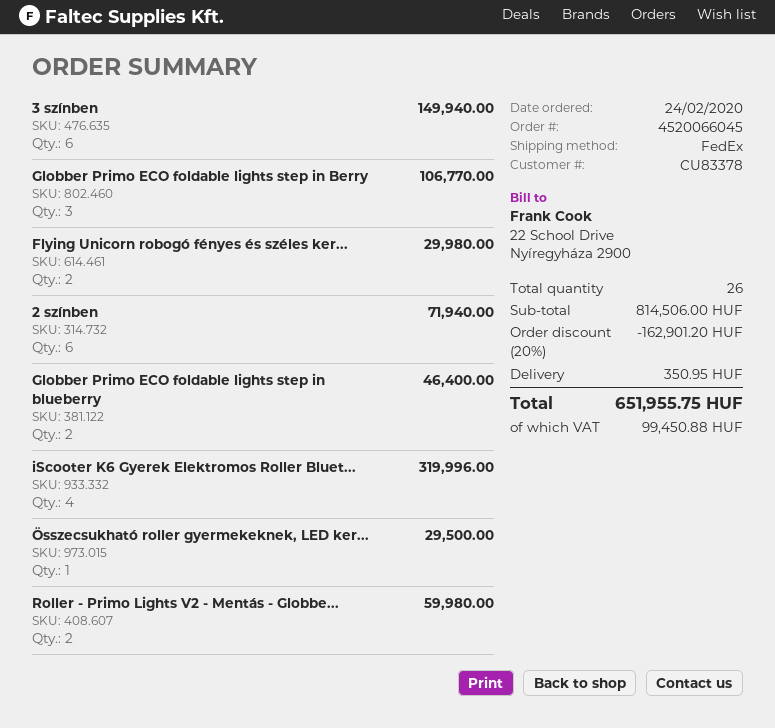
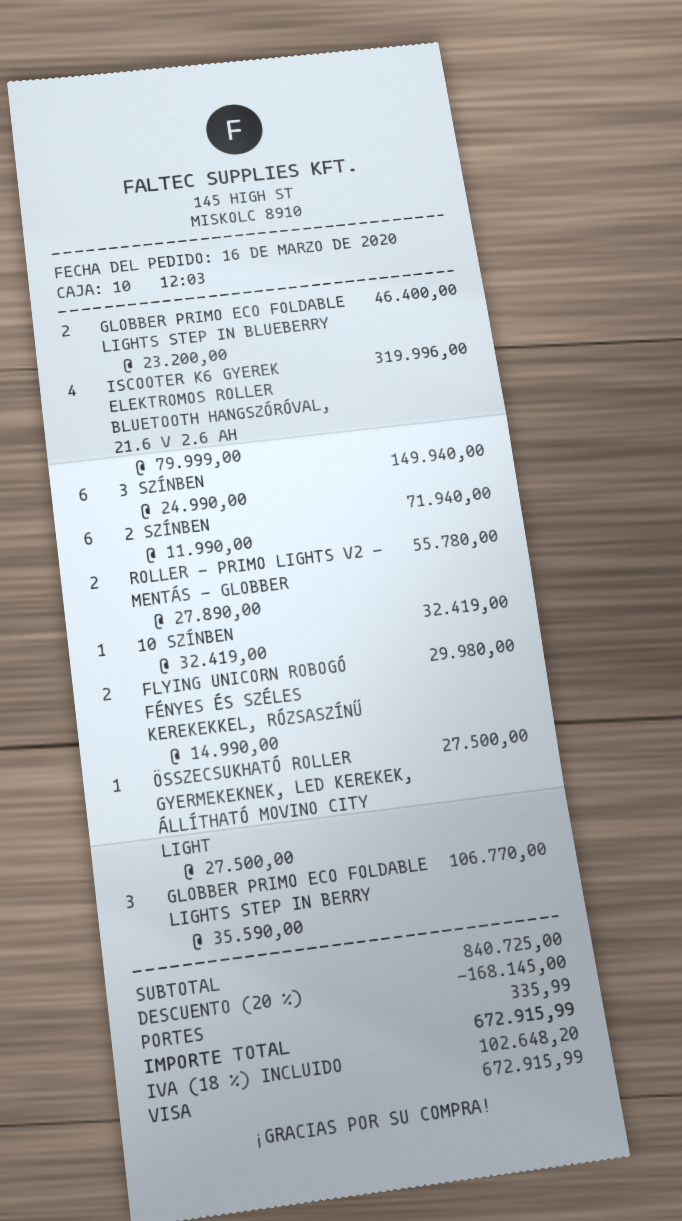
order date: 2020-02-24 -> 2020-03-16
Összecsukható roller gyermekeknek, LED ker...: 1 for 29500.00 -> 1 for 27500.00
Roller - Primo Lights V2 - Mentás - Globbe...: 2 for 59980.00 -> 2 for 55780.00
10 SZÍNBEN: none -> 1 for 32419.00
subtotal: 814506.00 -> 840725.00
discount: 20% = 162901.20 -> 20% = 168145.00
shipping: 350.95 -> 335.99
tax: 99450.88 -> 102648.20
total: 651955.75 -> 672915.99

